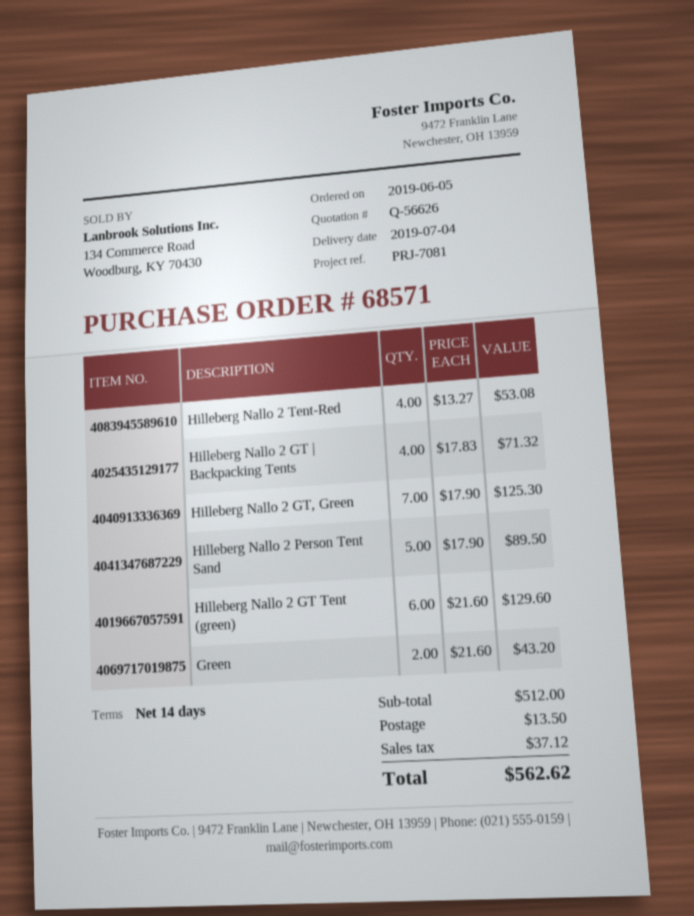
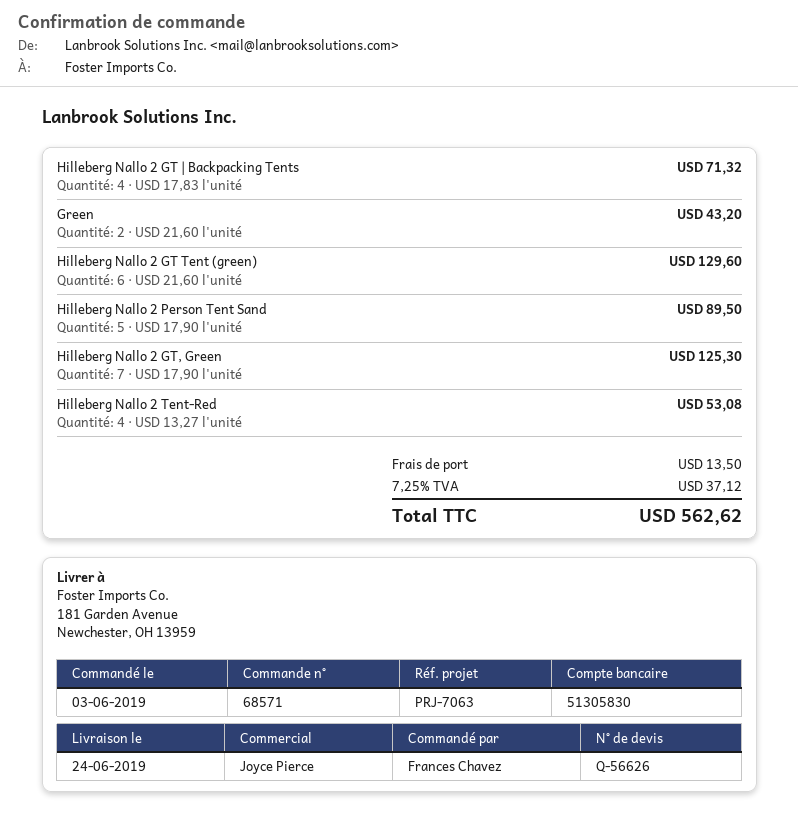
order date: 2019-06-05 -> 2019-06-03
delivery date: 2019-07-04 -> 2019-06-24
reference: PRJ-7081 -> PRJ-7063

